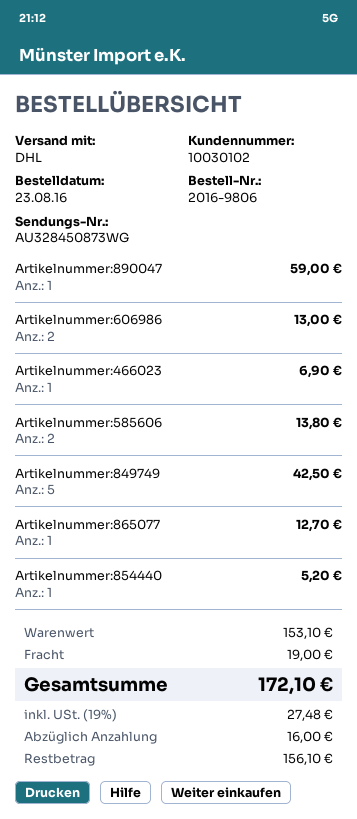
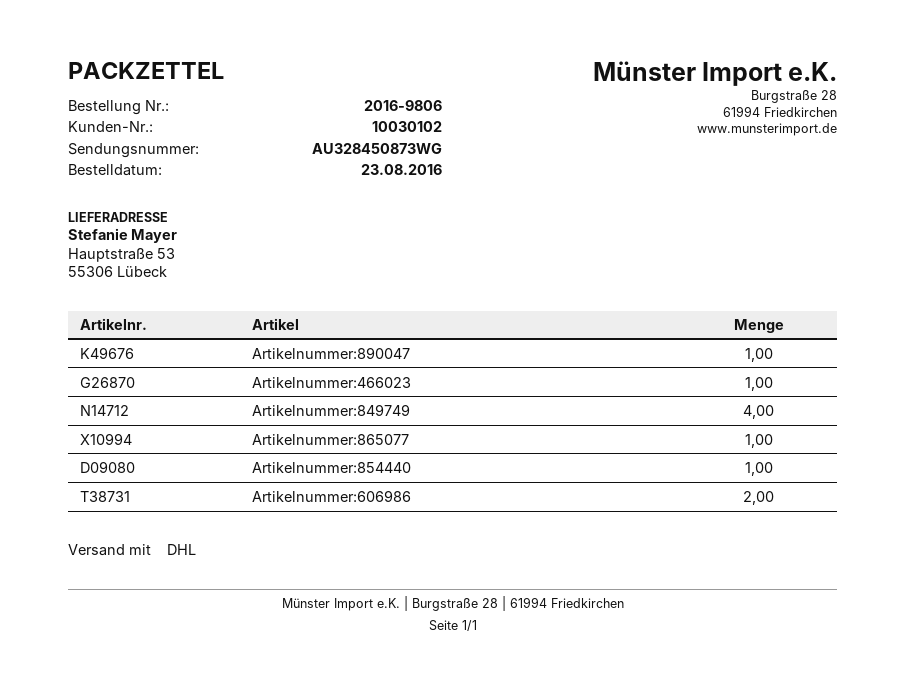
Artikelnummer:585606: 2 -> none
Artikelnummer:849749: 5 -> 4

